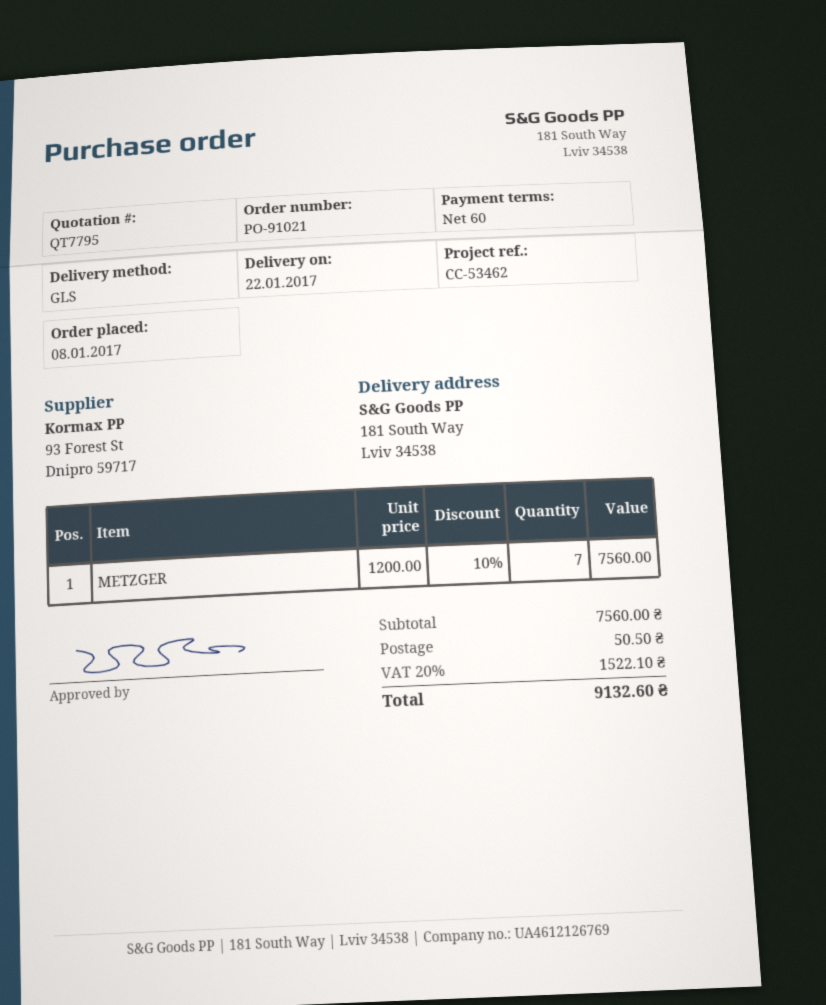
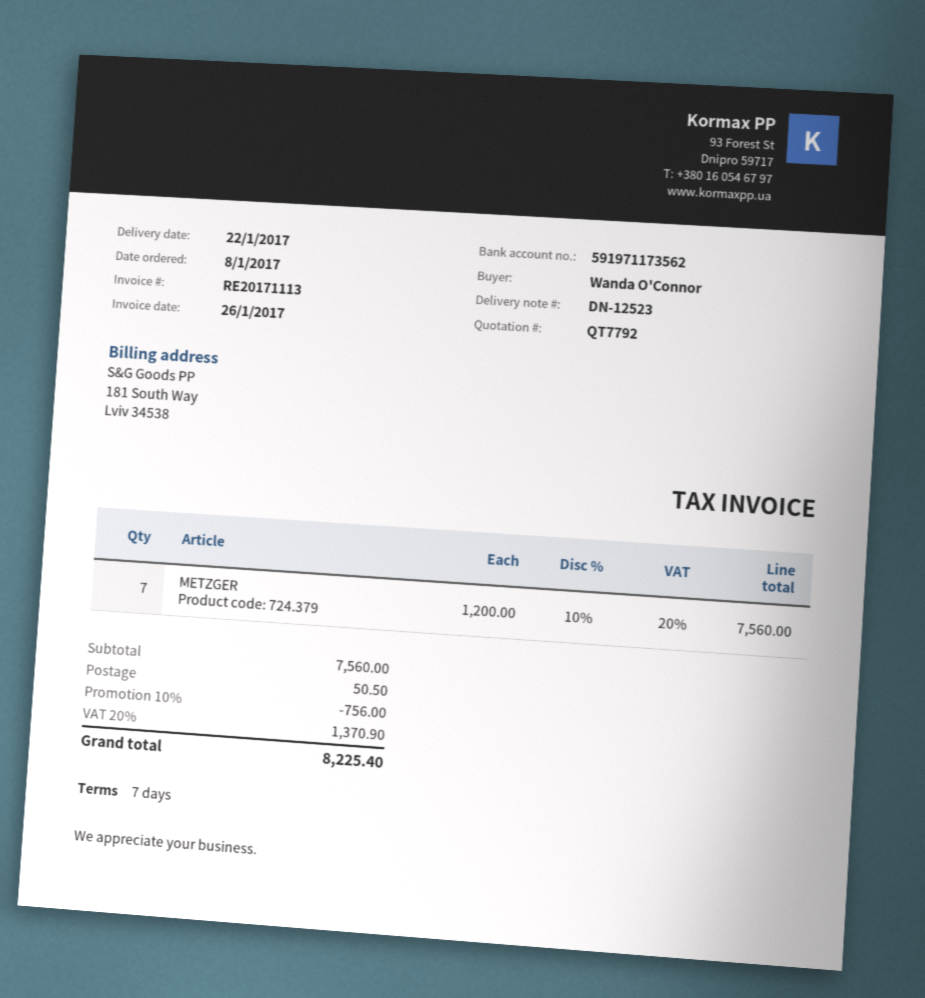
quote number: QT7795 -> QT7792
payment terms: 60 days -> 7 days
discount: none -> 10% = 756.00
tax: 20% = 1522.10 -> 20% = 1370.90
total: 9132.60 -> 8225.40

